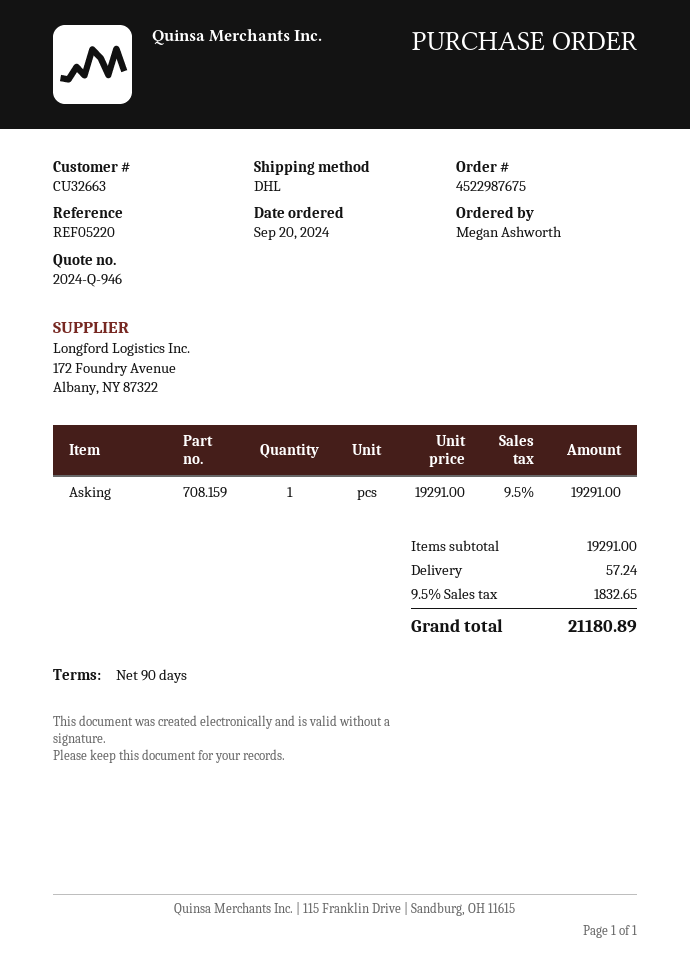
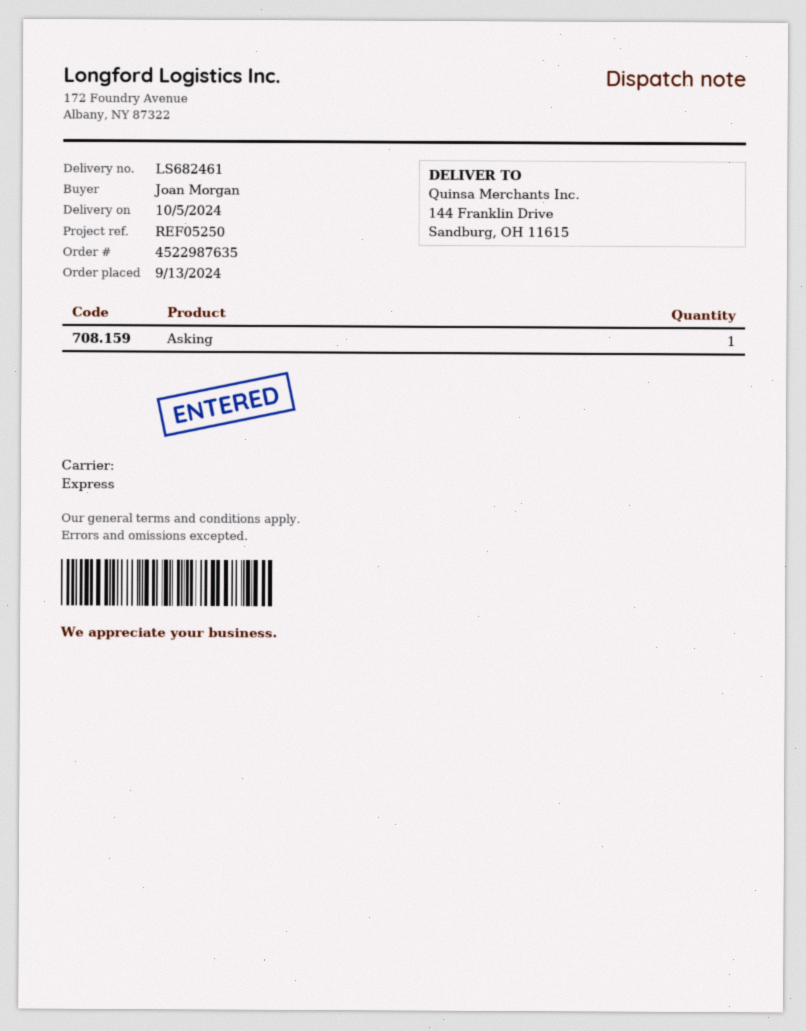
order number: 4522987675 -> 4522987635
order date: 2024-09-20 -> 2024-09-13
reference: REF05220 -> REF05250
ordered by: Megan Ashworth -> Joan Morgan
shipping method: DHL -> express

